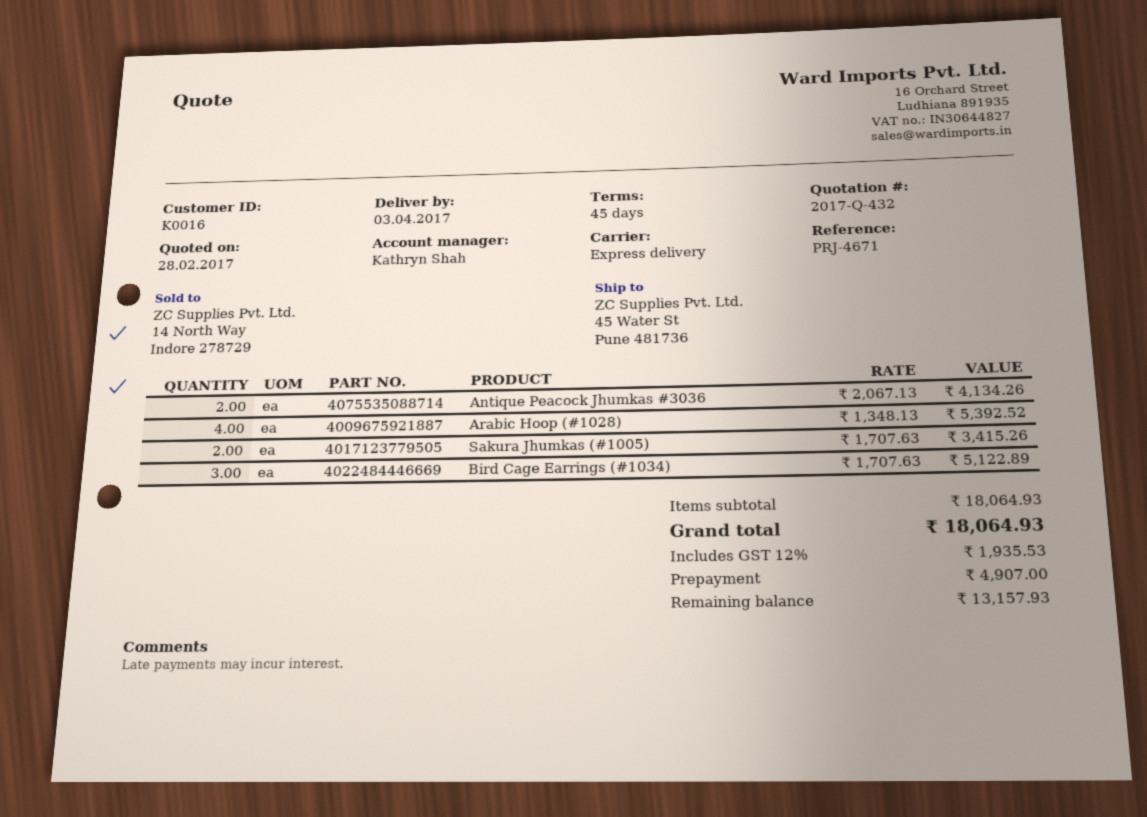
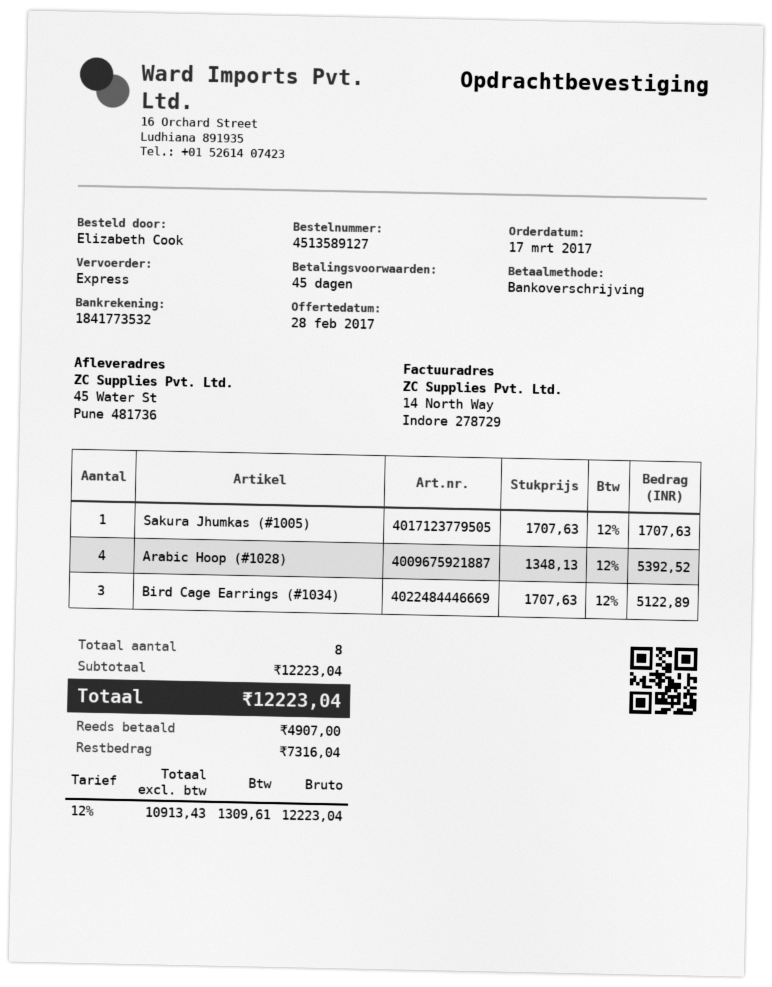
Antique Peacock Jhumkas #3036: 2 x 2067.13 = 4134.26 -> none
Sakura Jhumkas (#1005): 2 x 1707.63 = 3415.26 -> 1 x 1707.63 = 1707.63
subtotal: 18064.93 -> 12223.04
tax: 12% = 1935.53 -> 12% = 1309.61
total: 18064.93 -> 12223.04
balance: 13157.93 -> 7316.04

